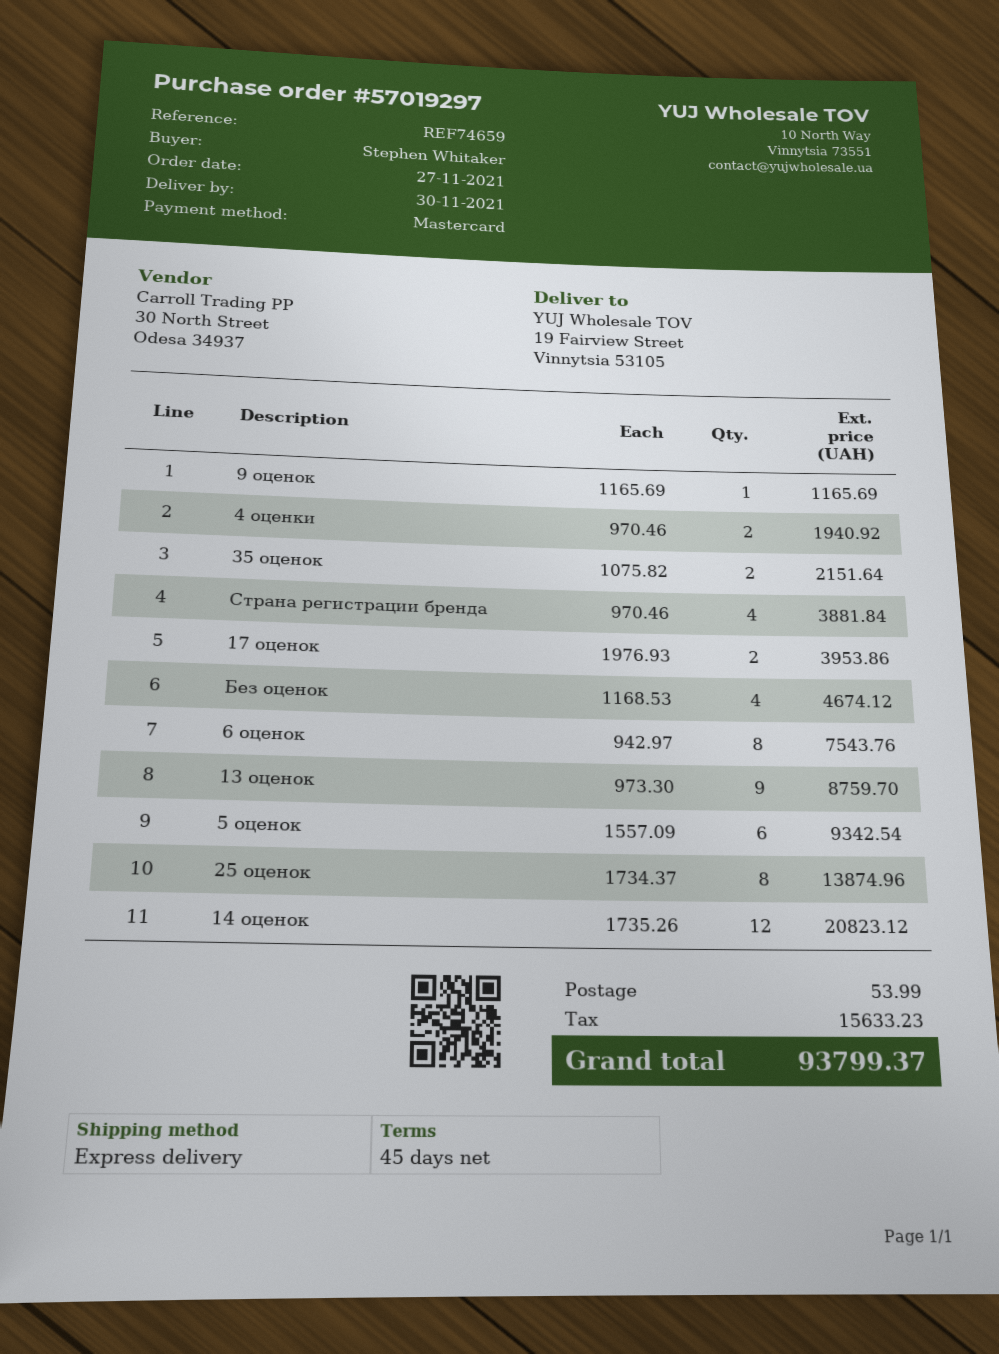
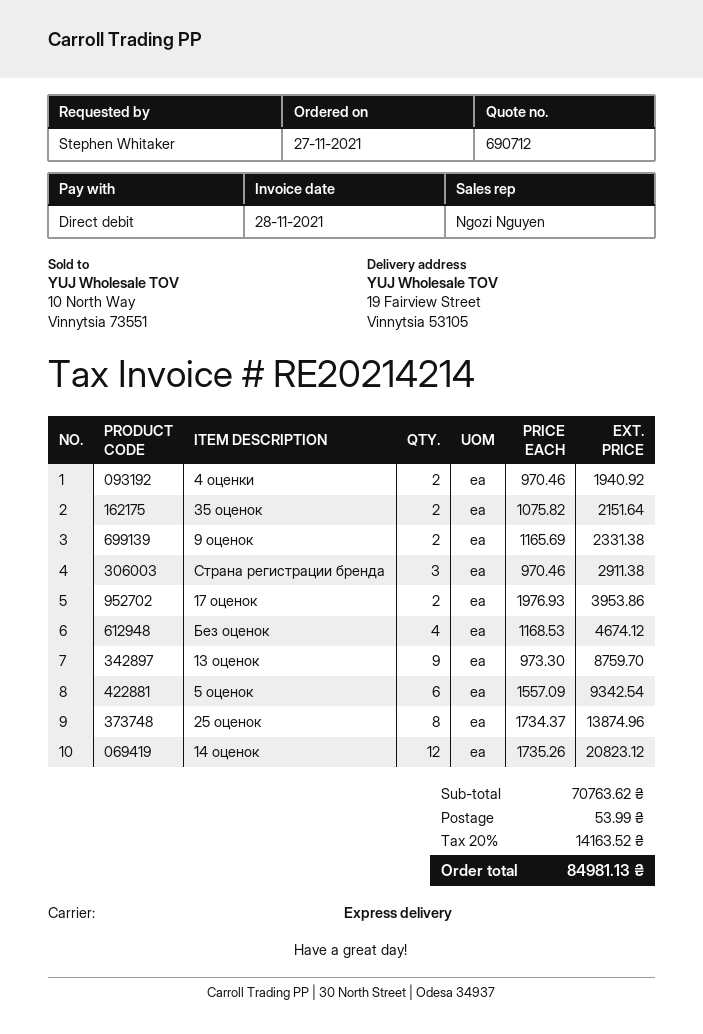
payment method: Mastercard -> direct debit
9 оценок: 1 x 1165.69 = 1165.69 -> 2 x 1165.69 = 2331.38
Страна регистрации бренда: 4 x 970.46 = 3881.84 -> 3 x 970.46 = 2911.38
6 оценок: 8 x 942.97 = 7543.76 -> none
tax: 15633.23 -> 14163.52
total: 93799.37 -> 84981.13

